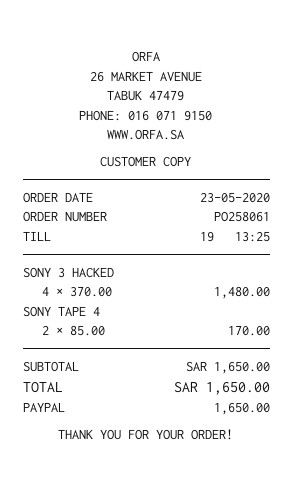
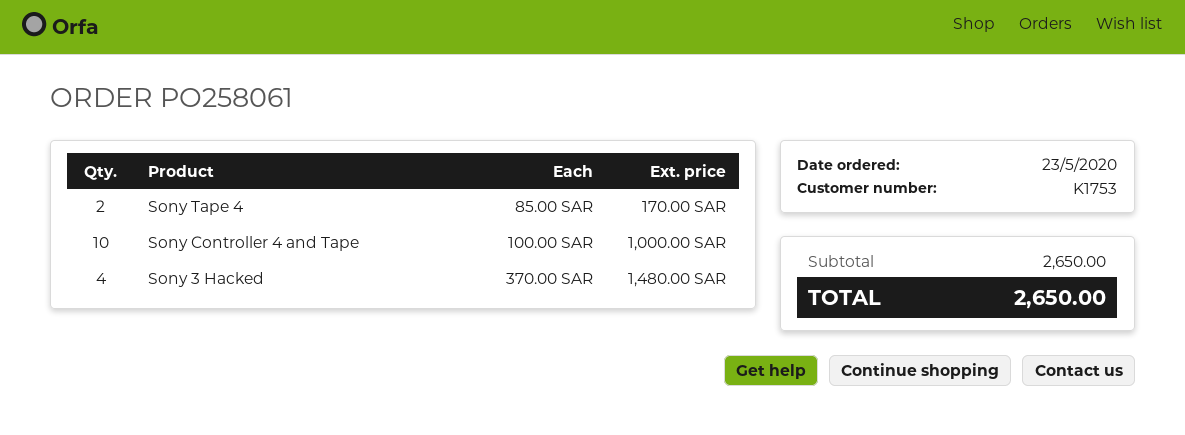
Sony Controller 4 and Tape: none -> 10 x 100.00 = 1000.00
subtotal: 1650.00 -> 2650.00
total: 1650.00 -> 2650.00

